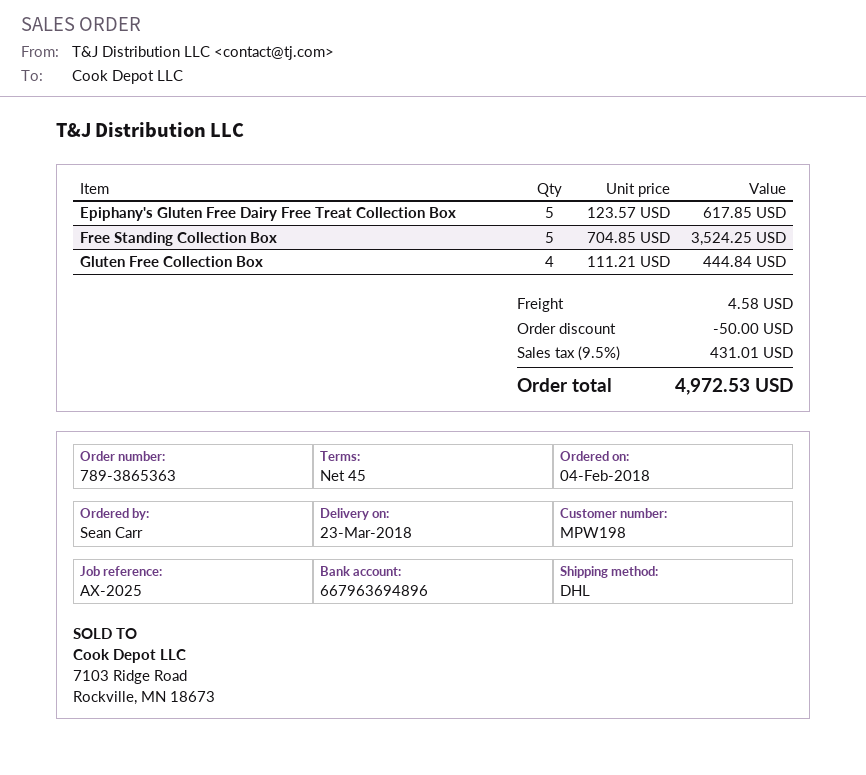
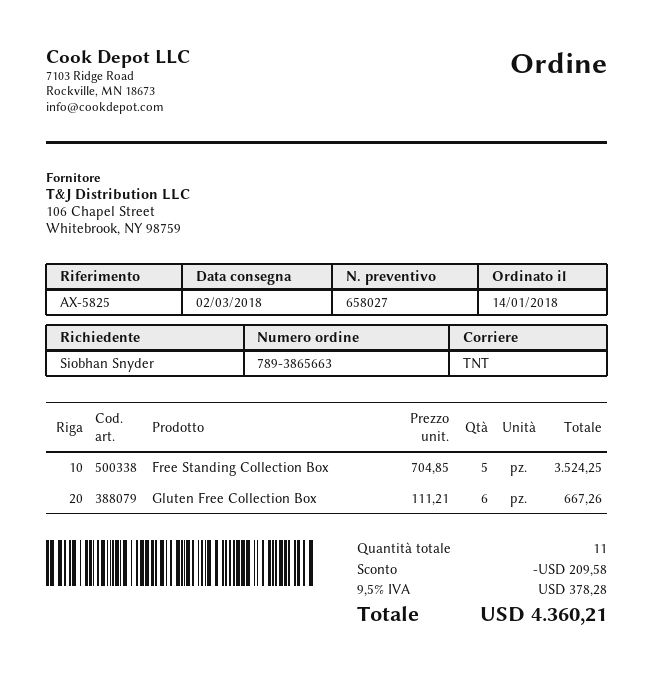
order number: 789-3865363 -> 789-3865663
order date: 2018-02-04 -> 2018-01-14
delivery date: 2018-03-23 -> 2018-03-02
reference: AX-2025 -> AX-5825
ordered by: Sean Carr -> Siobhan Snyder
shipping method: DHL -> TNT
Epiphany's Gluten Free Dairy Free Treat Collection Box: 5 x 123.57 = 617.85 -> none
Gluten Free Collection Box: 4 x 111.21 = 444.84 -> 6 x 111.21 = 667.26
discount: 50.00 -> 209.58
shipping: 4.58 -> none
tax: 9.5% = 431.01 -> 9.5% = 378.28
total: 4972.53 -> 4360.21

